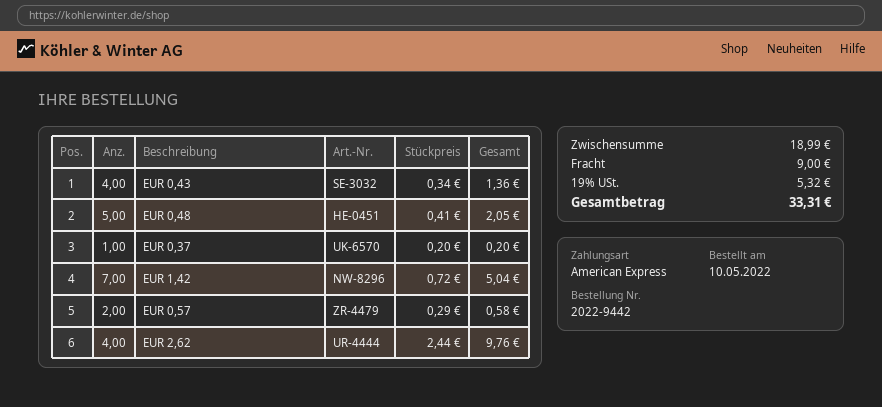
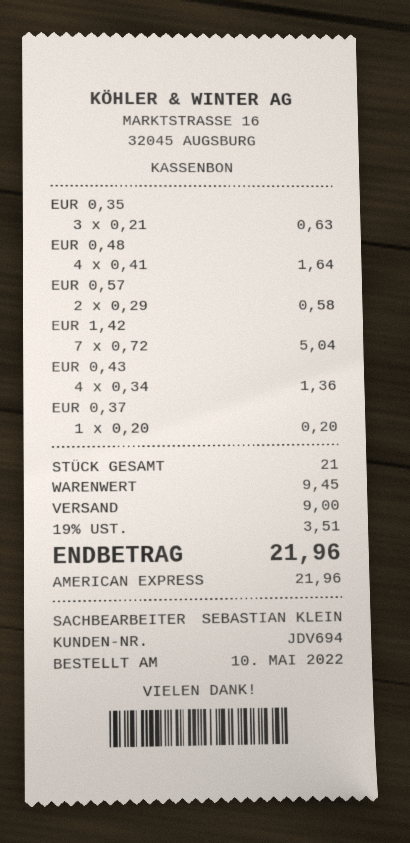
EUR 0,48: 5 x 0.41 = 2.05 -> 4 x 0.41 = 1.64
EUR 2,62: 4 x 2.44 = 9.76 -> none
EUR 0,35: none -> 3 x 0.21 = 0.63
subtotal: 18.99 -> 9.45
tax: 19% = 5.32 -> 19% = 3.51
total: 33.31 -> 21.96

